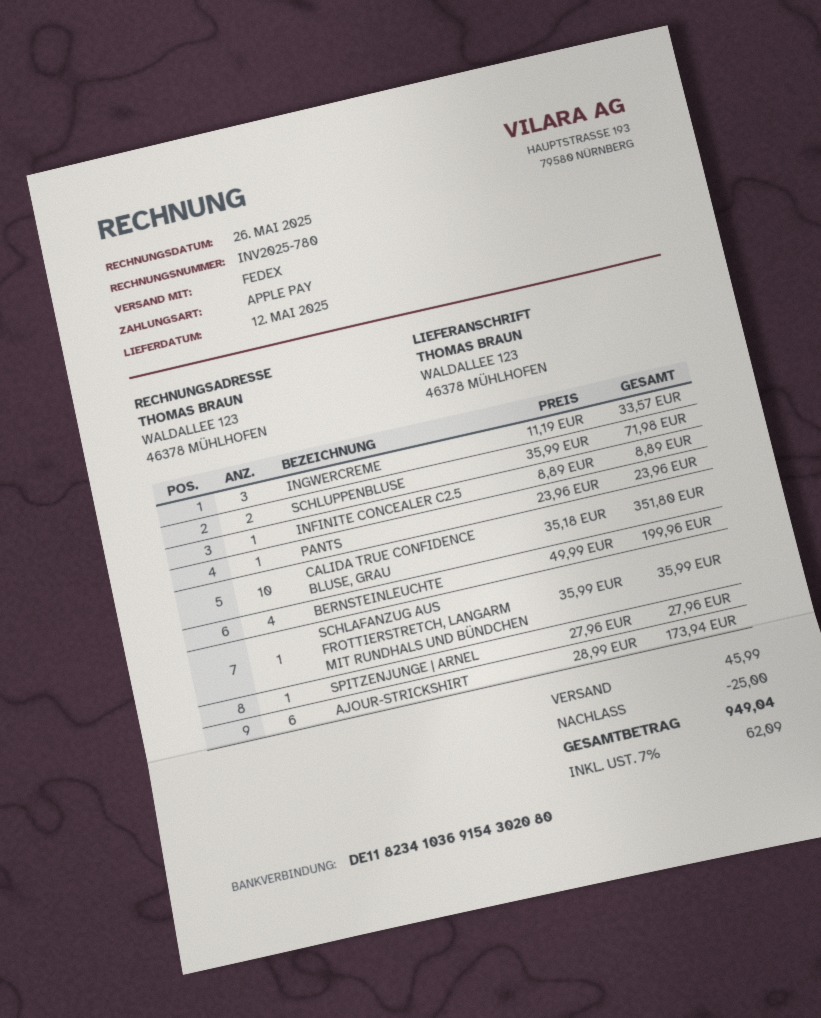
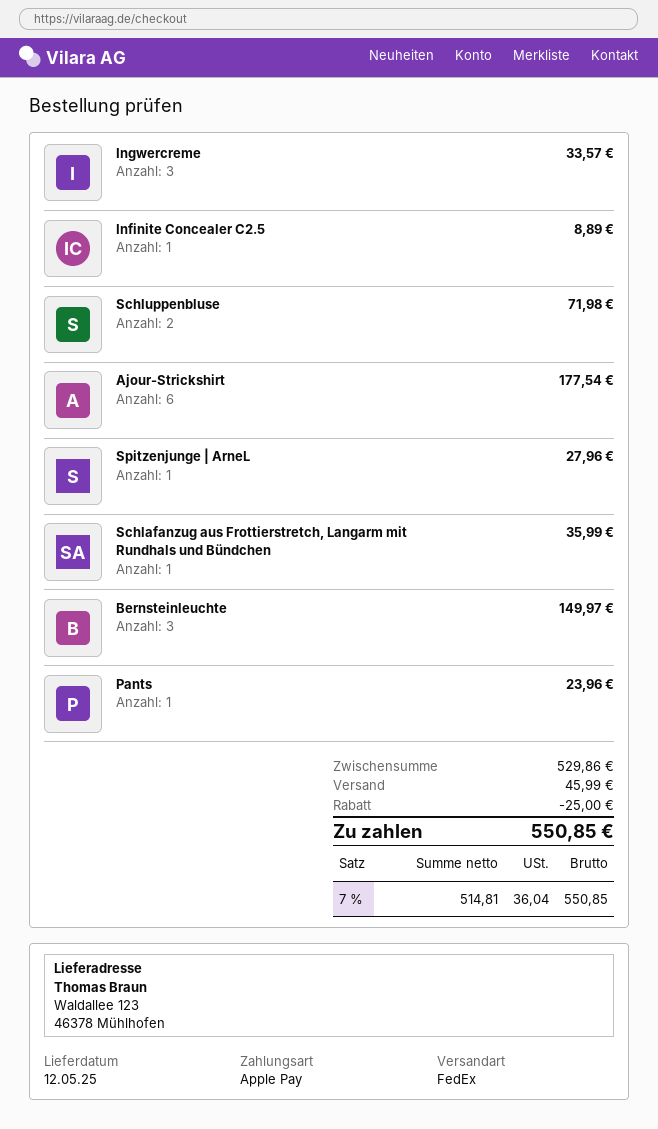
CALIDA TRUE CONFIDENCE BLUSE, GRAU: 10 for 351.80 -> none
BERNSTEINLEUCHTE: 4 for 199.96 -> 3 for 149.97
AJOUR-STRICKSHIRT: 6 for 173.94 -> 6 for 177.54
tax: 7% = 62.09 -> 7% = 36.04
total: 949.04 -> 550.85

